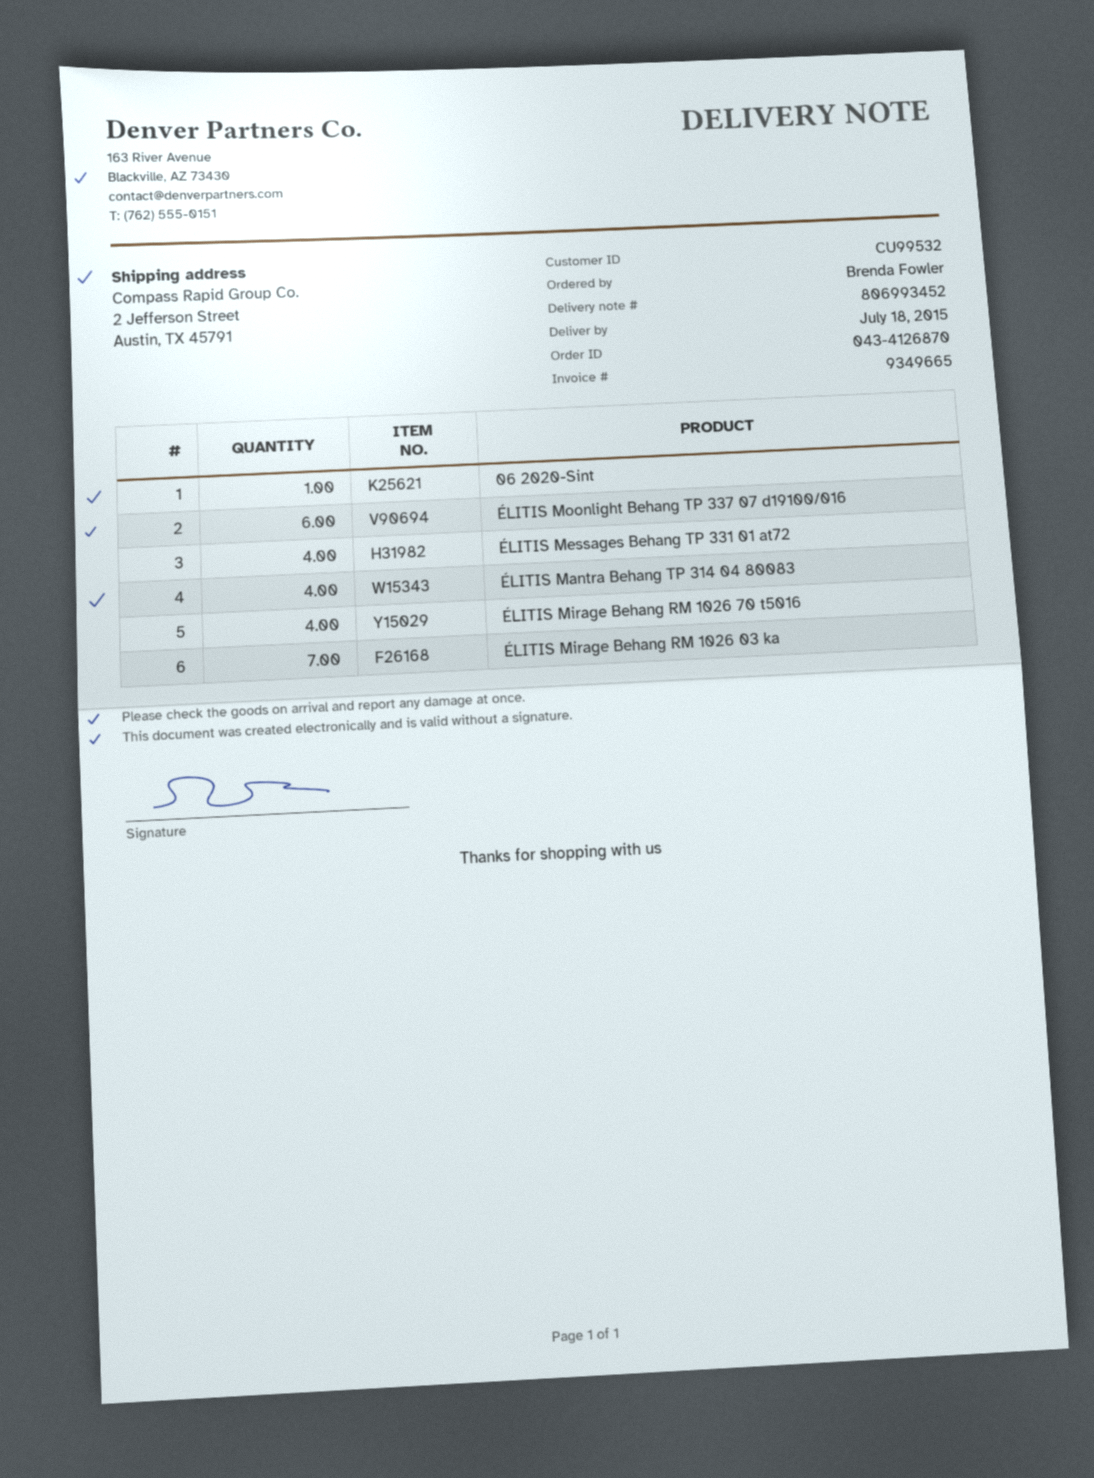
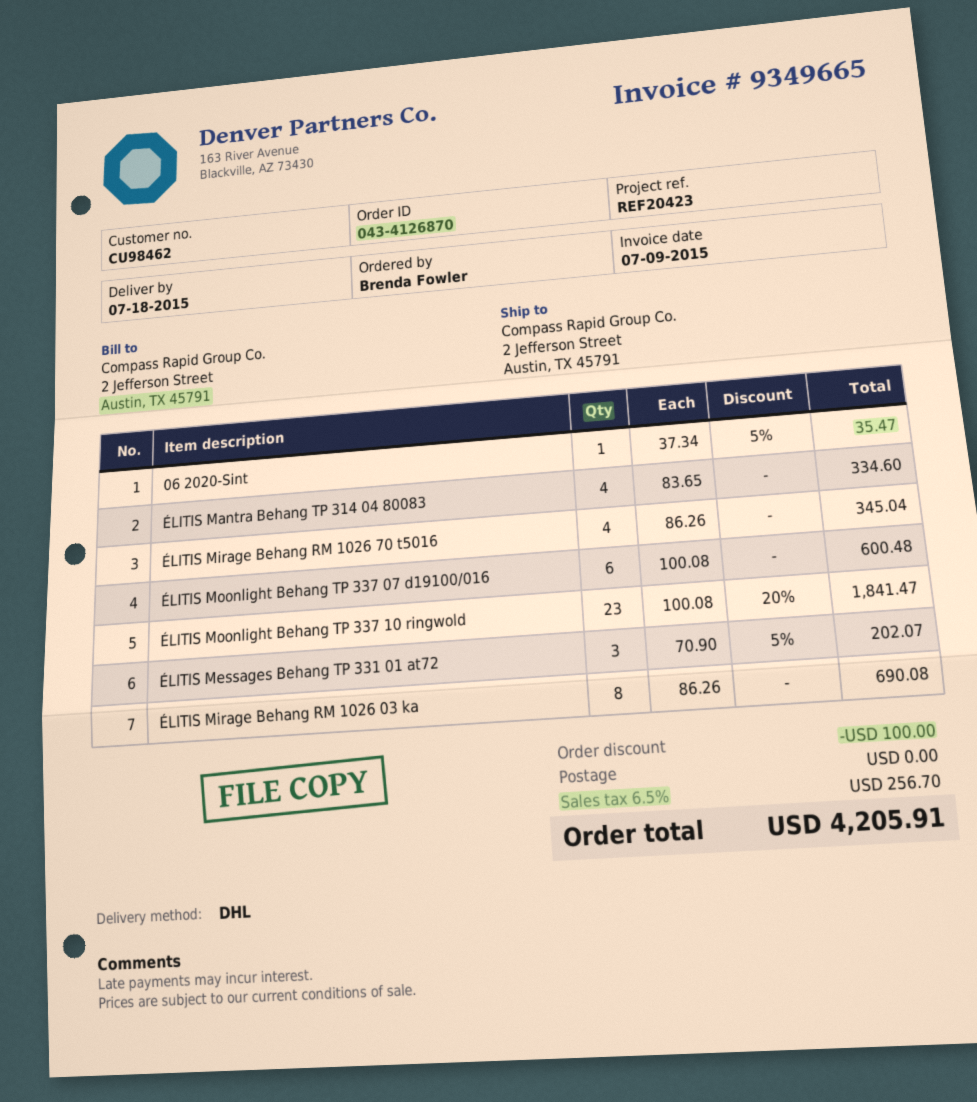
customer number: CU99532 -> CU98462
ÉLITIS Messages Behang TP 331 01 at72: 4 -> 3
ÉLITIS Mirage Behang RM 1026 03 ka: 7 -> 8
ÉLITIS Moonlight Behang TP 337 10 ringwold: none -> 23

